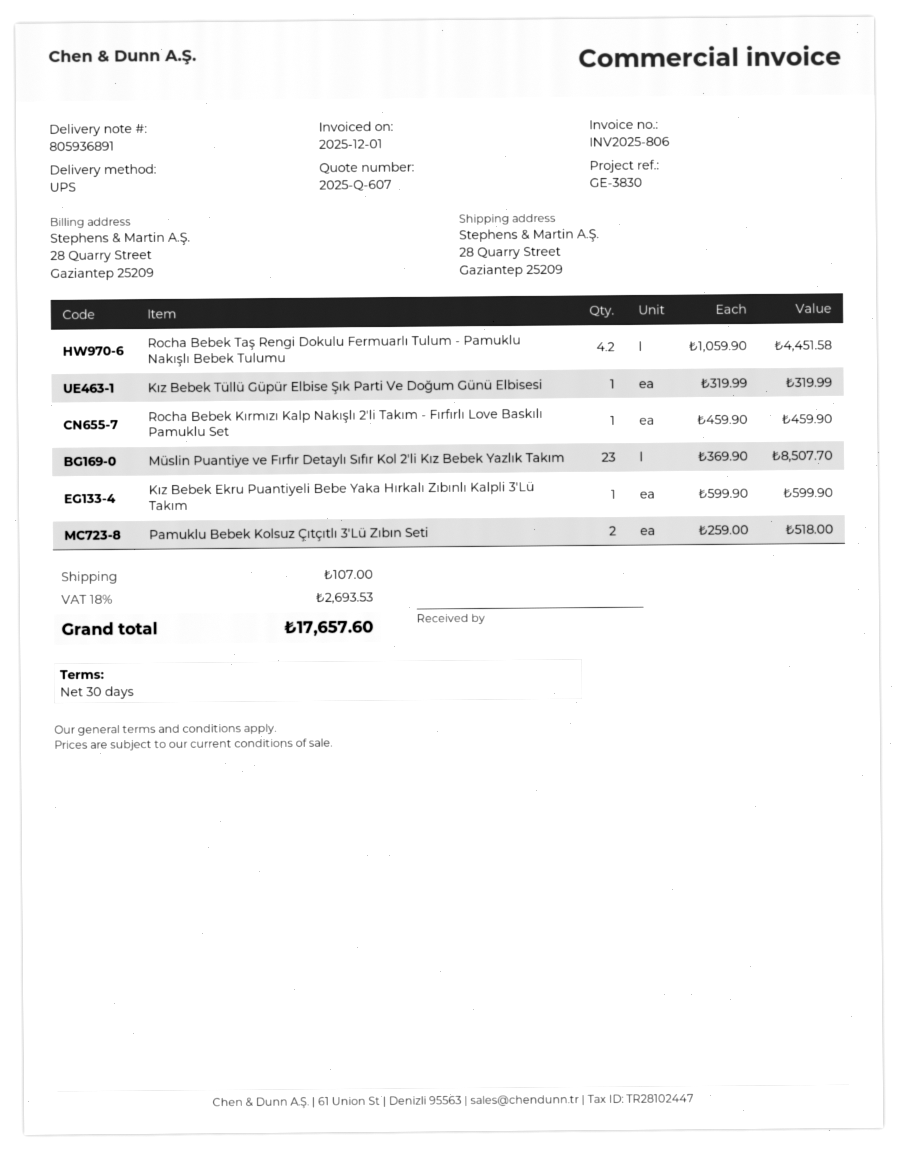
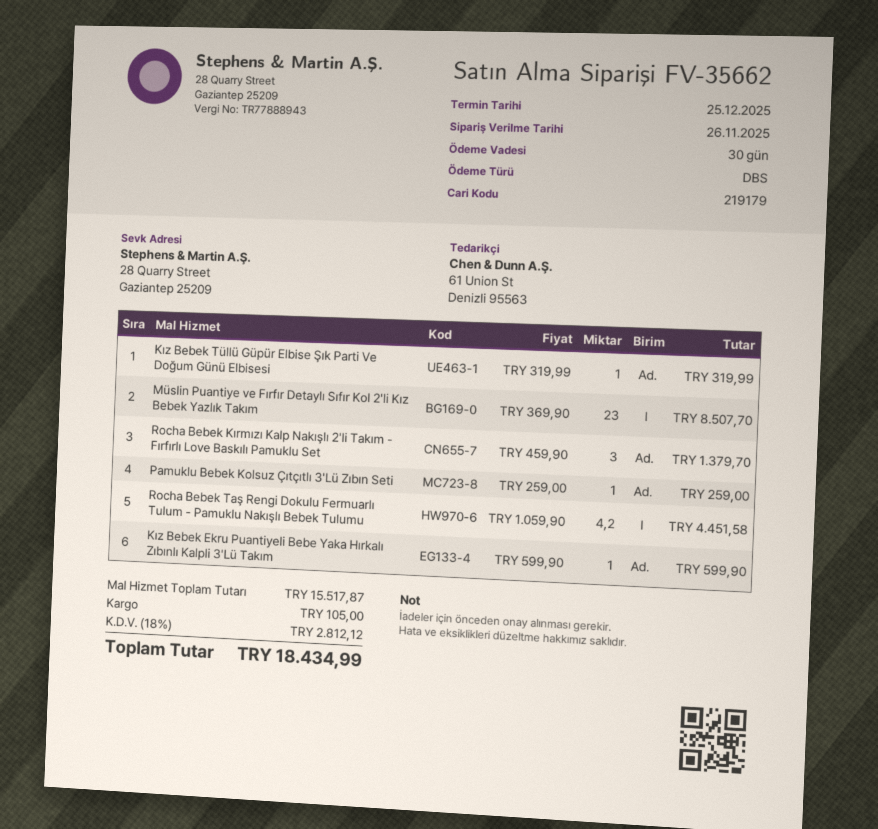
Rocha Bebek Kırmızı Kalp Nakışlı 2'li Takım - Fırfırlı Love Baskılı Pamuklu Set: 1 x 459.90 = 459.90 -> 3 x 459.90 = 1379.70
Pamuklu Bebek Kolsuz Çıtçıtlı 3'Lü Zıbın Seti: 2 x 259.00 = 518.00 -> 1 x 259.00 = 259.00
shipping: 107.00 -> 105.00
tax: 18% = 2693.53 -> 18% = 2812.12
total: 17657.60 -> 18434.99

